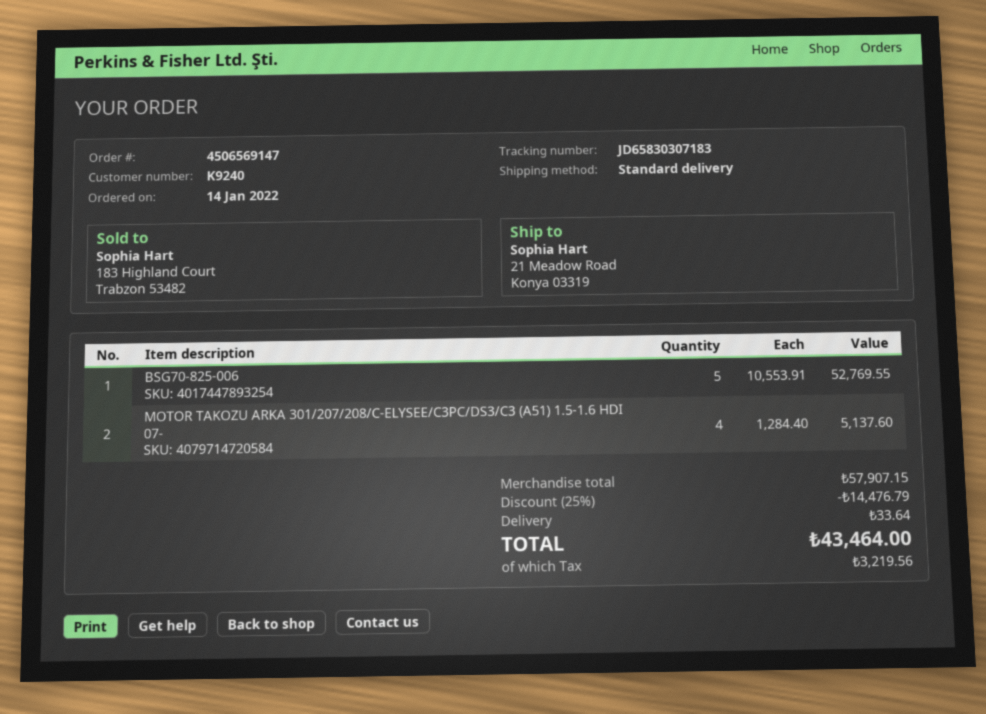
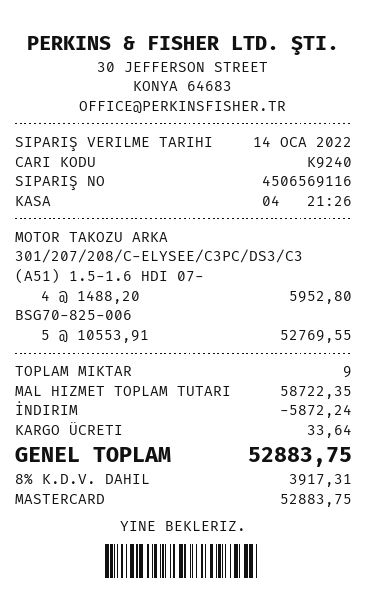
order number: 4506569147 -> 4506569116
MOTOR TAKOZU ARKA 301/207/208/C-ELYSEE/C3PC/DS3/C3 (A51) 1.5-1.6 HDI 07-: 4 x 1284.40 = 5137.60 -> 4 x 1488.20 = 5952.80
subtotal: 57907.15 -> 58722.35
discount: 14476.79 -> 5872.24
tax: 3219.56 -> 3917.31
total: 43464.00 -> 52883.75

